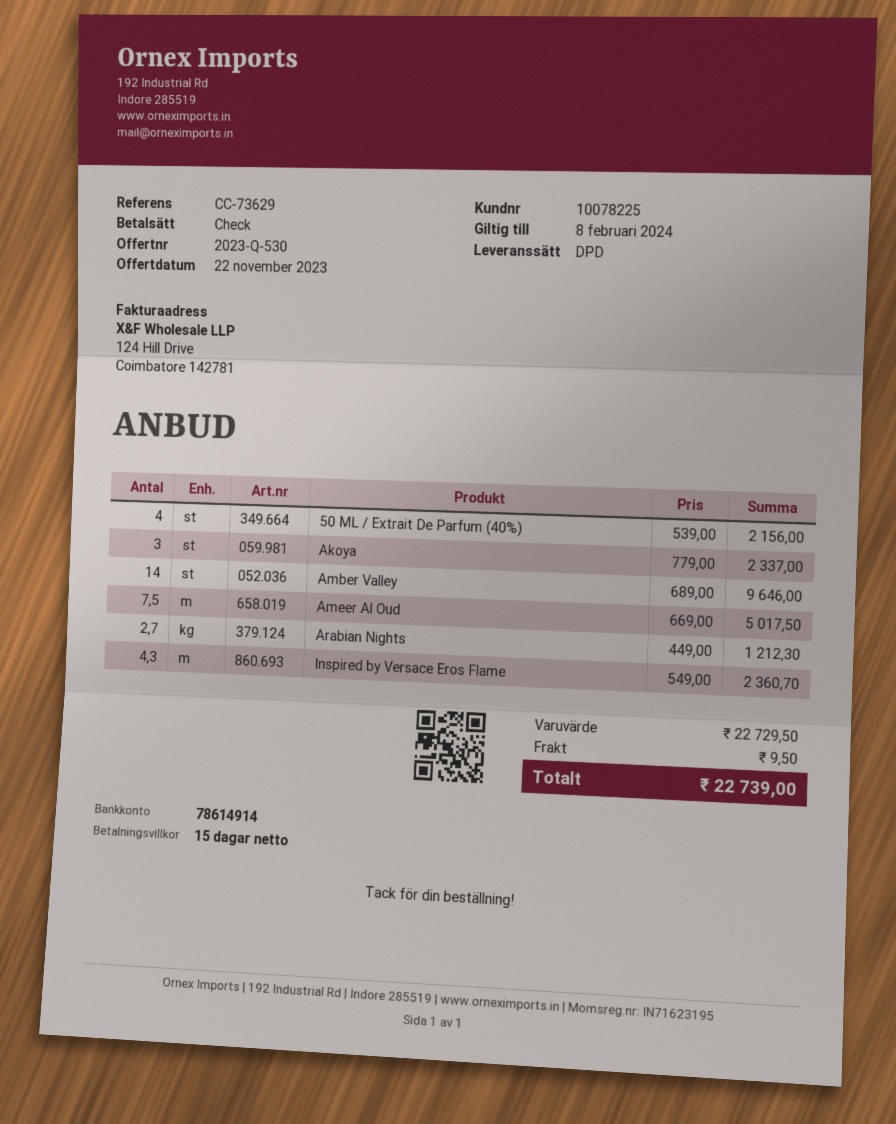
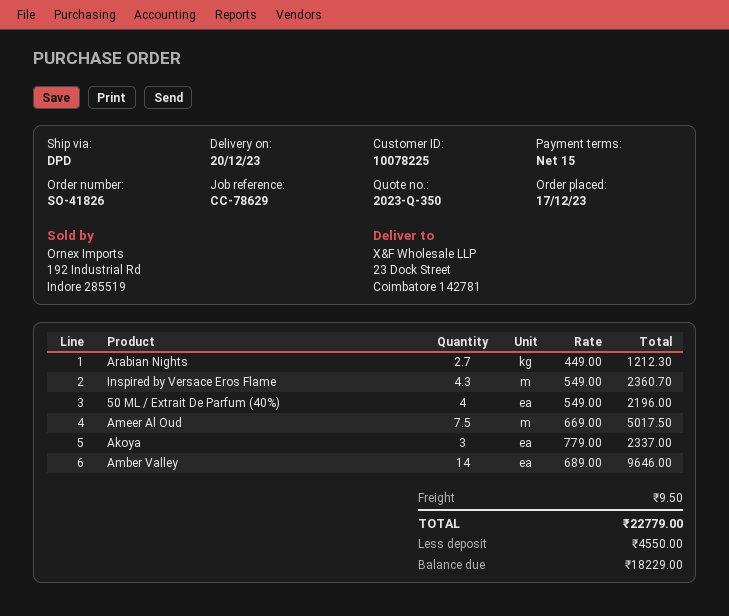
quote number: 2023-Q-530 -> 2023-Q-350
reference: CC-73629 -> CC-78629
50 ML / Extrait De Parfum (40%): 4 x 539.00 = 2156.00 -> 4 x 549.00 = 2196.00
total: 22739.00 -> 22779.00

